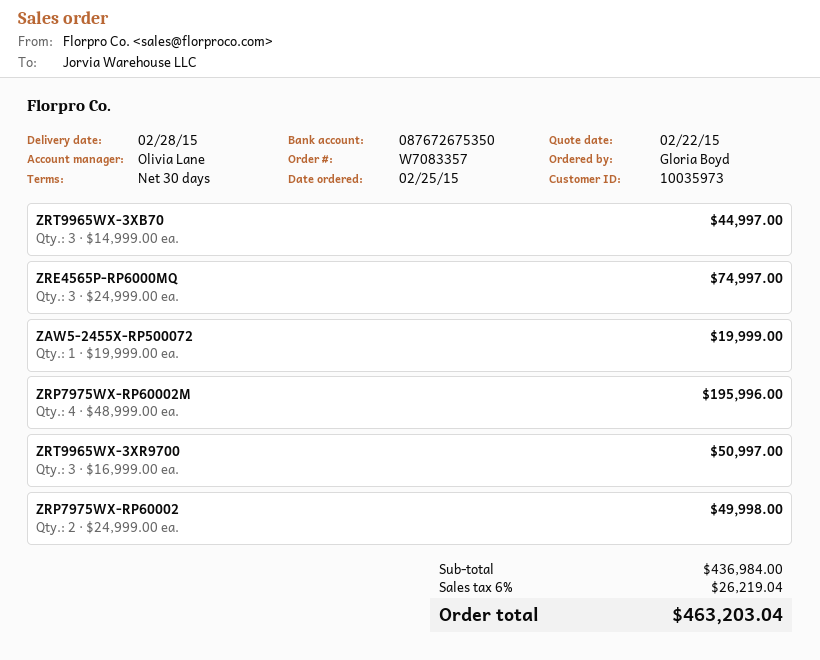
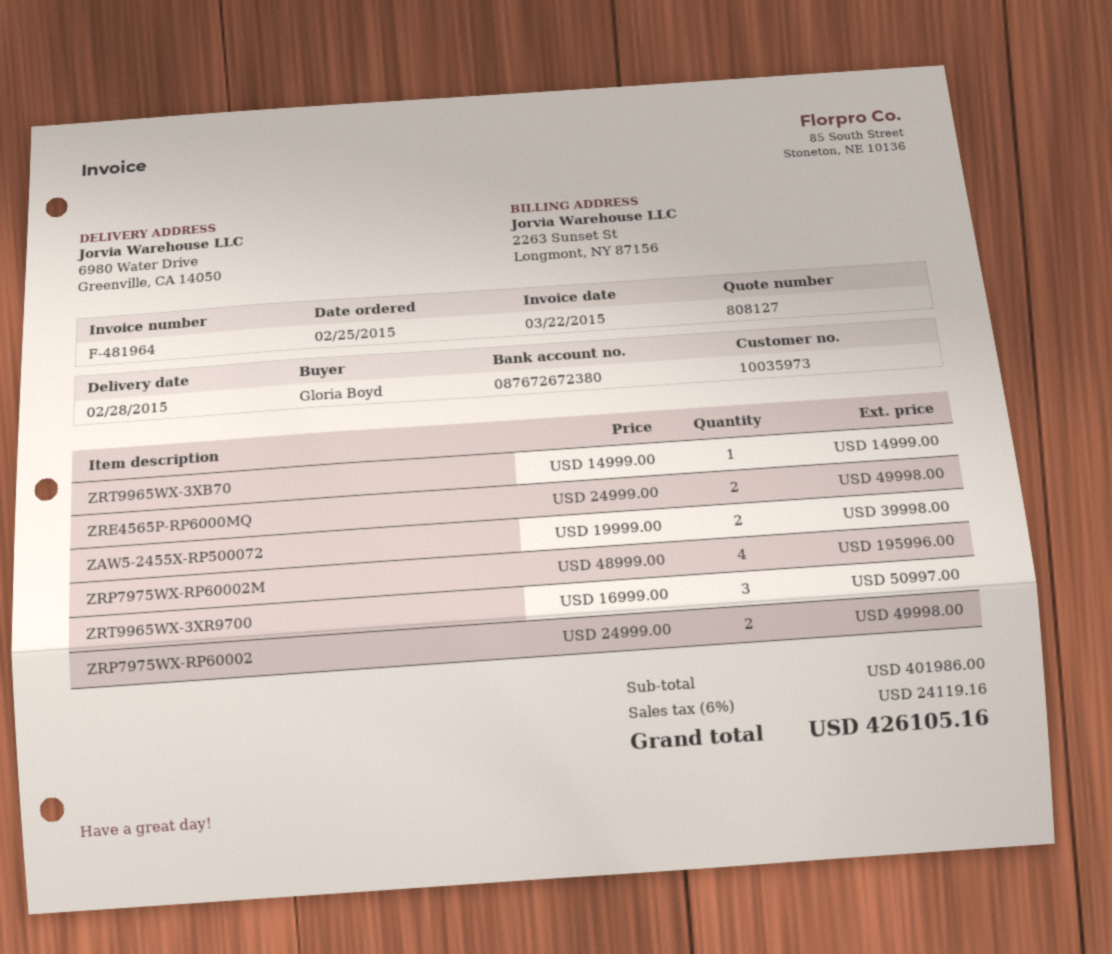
bank account: 087672675350 -> 087672672380
ZRT9965WX-3XB70: 3 x 14999.00 = 44997.00 -> 1 x 14999.00 = 14999.00
ZRE4565P-RP6000MQ: 3 x 24999.00 = 74997.00 -> 2 x 24999.00 = 49998.00
ZAW5-2455X-RP500072: 1 x 19999.00 = 19999.00 -> 2 x 19999.00 = 39998.00
subtotal: 436984.00 -> 401986.00
tax: 6% = 26219.04 -> 6% = 24119.16
total: 463203.04 -> 426105.16

